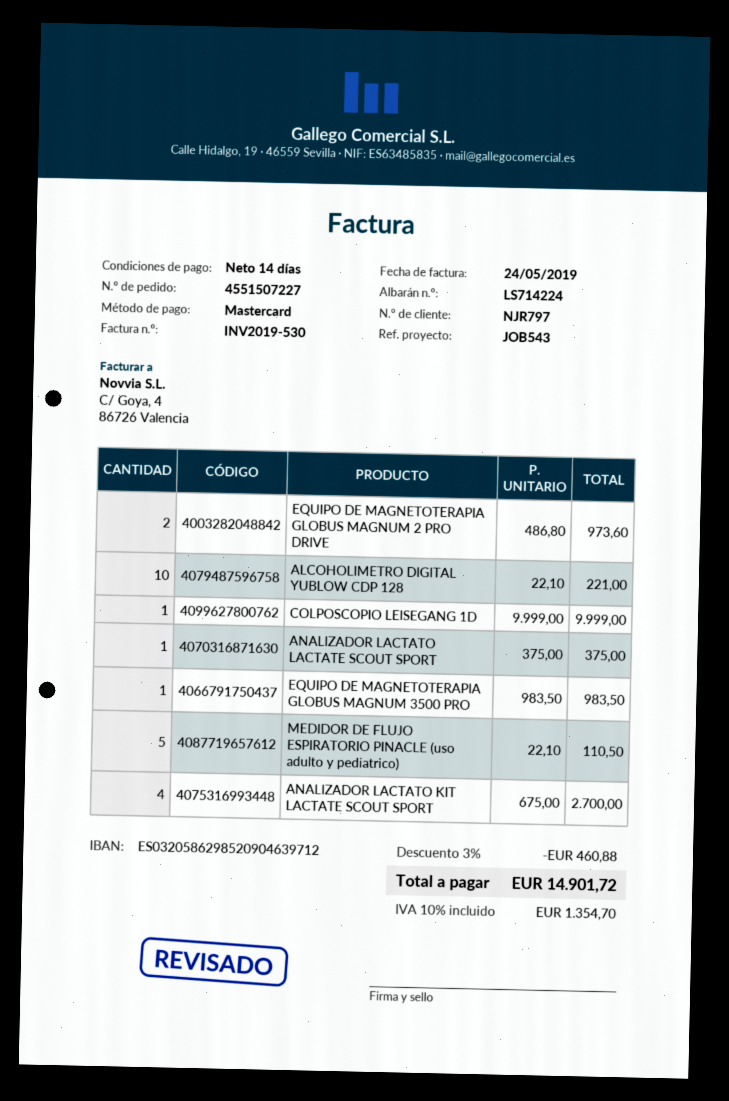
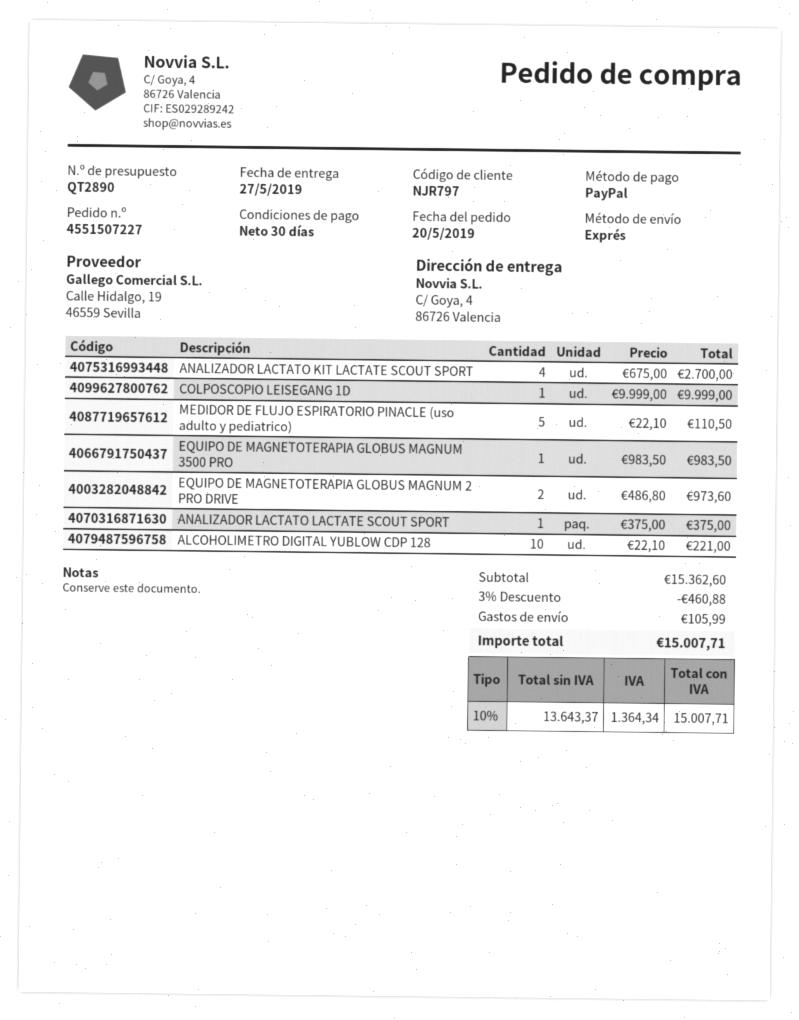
payment terms: 14 days -> 30 days
payment method: Mastercard -> PayPal
shipping: none -> 105.99
tax: 10% = 1354.70 -> 10% = 1364.34
total: 14901.72 -> 15007.71

